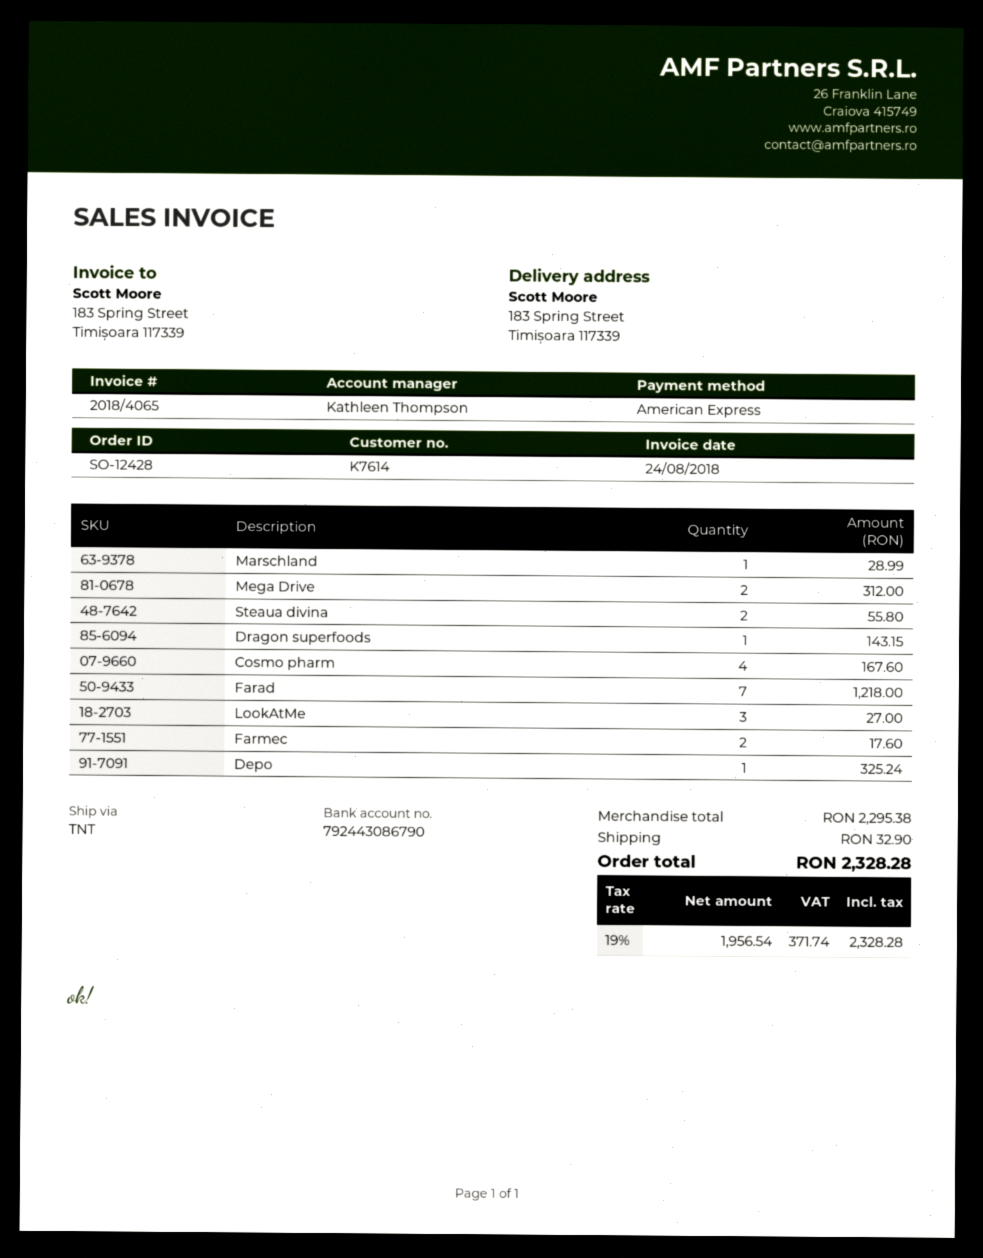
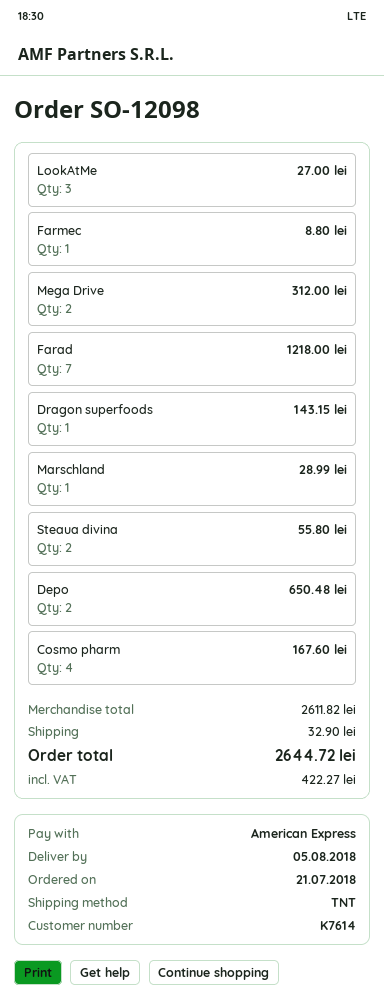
order number: SO-12428 -> SO-12098
Farmec: 2 for 17.60 -> 1 for 8.80
Depo: 1 for 325.24 -> 2 for 650.48
subtotal: 2295.38 -> 2611.82
tax: 371.74 -> 422.27
total: 2328.28 -> 2644.72

